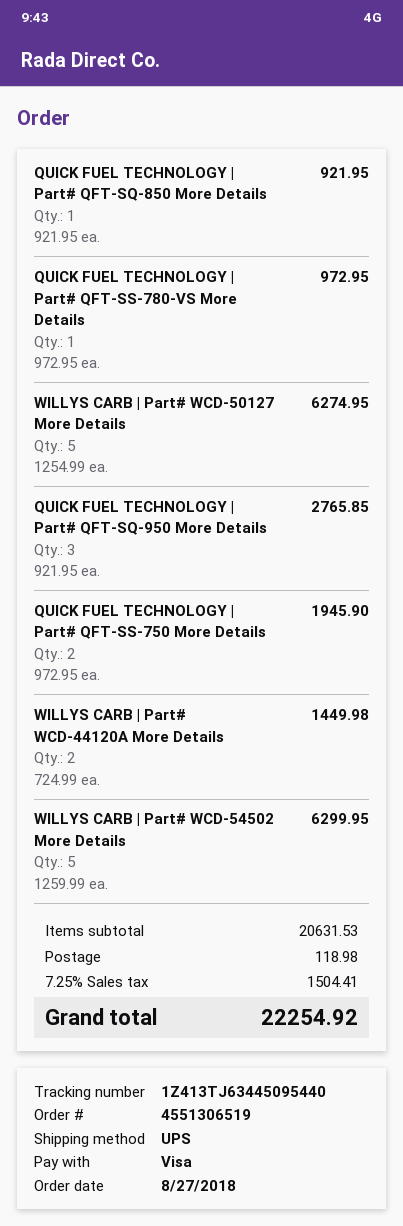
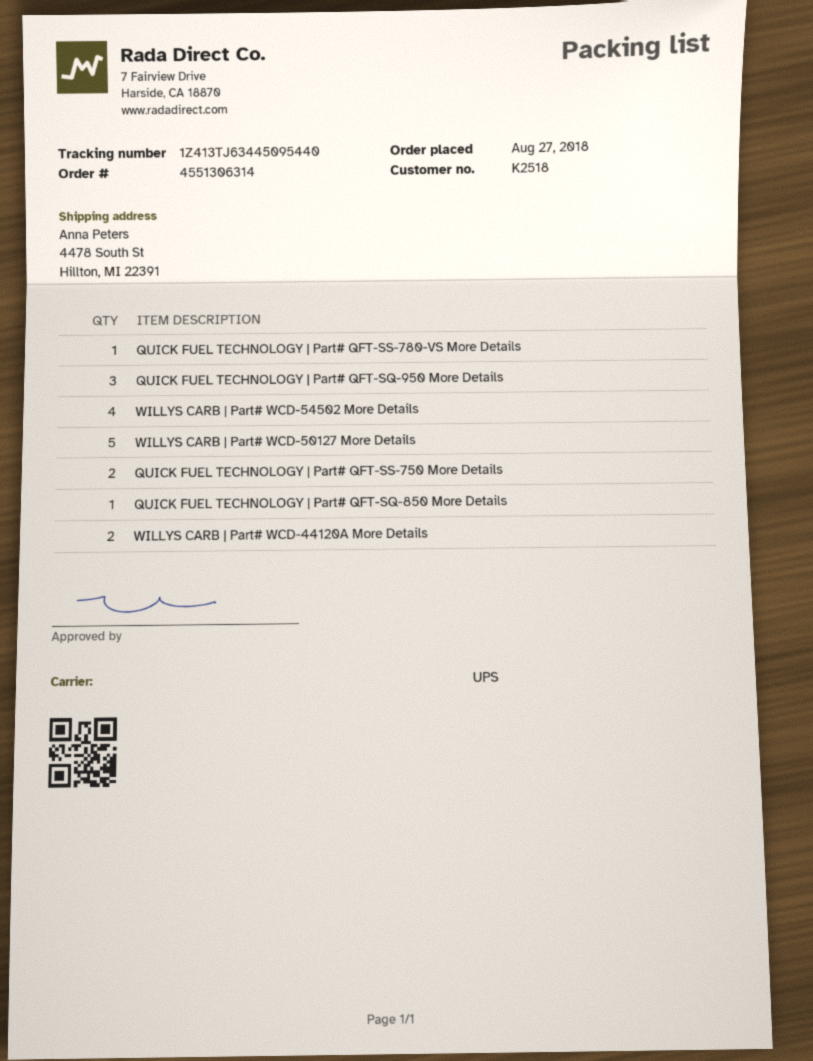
order number: 4551306519 -> 4551306314
WILLYS CARB | Part# WCD-54502 More Details: 5 -> 4

